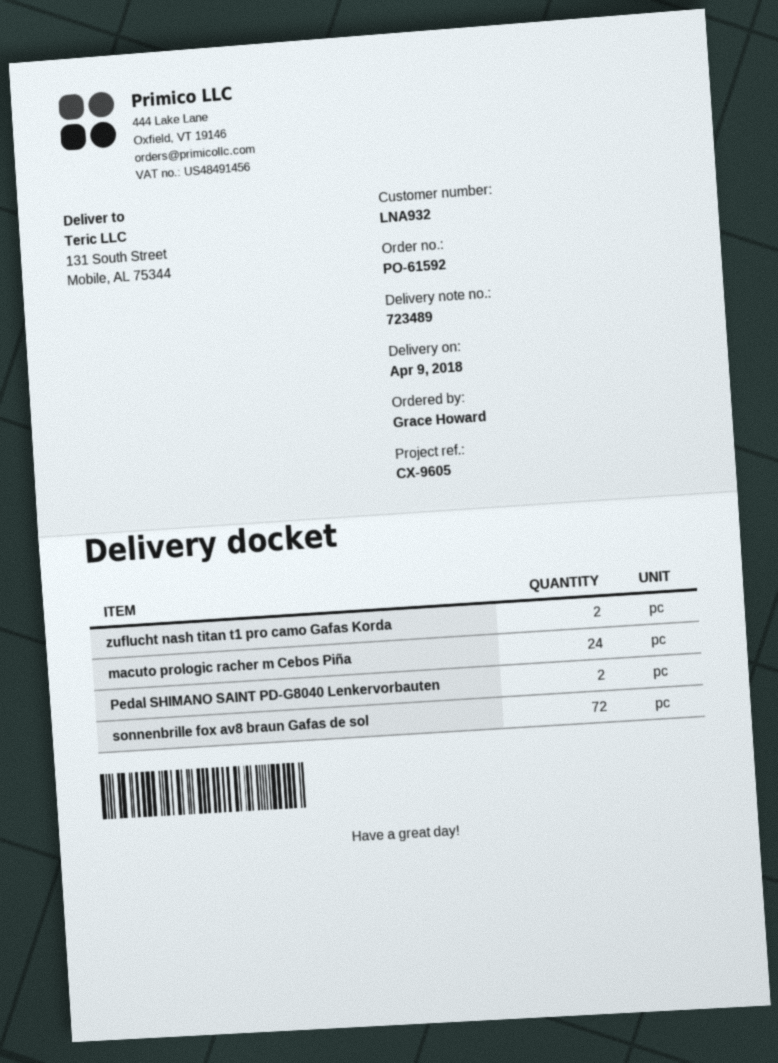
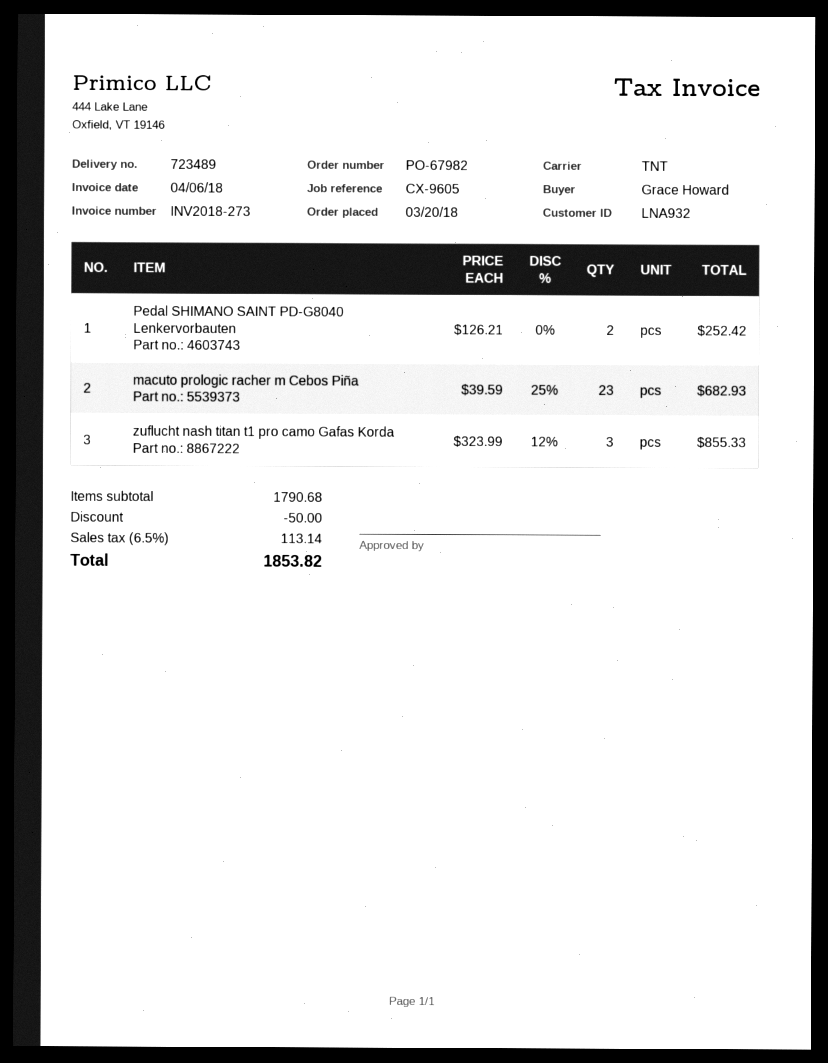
order number: PO-61592 -> PO-67982
zuflucht nash titan t1 pro camo Gafas Korda: 2 -> 3
macuto prologic racher m Cebos Piña: 24 -> 23
sonnenbrille fox av8 braun Gafas de sol: 72 -> none

